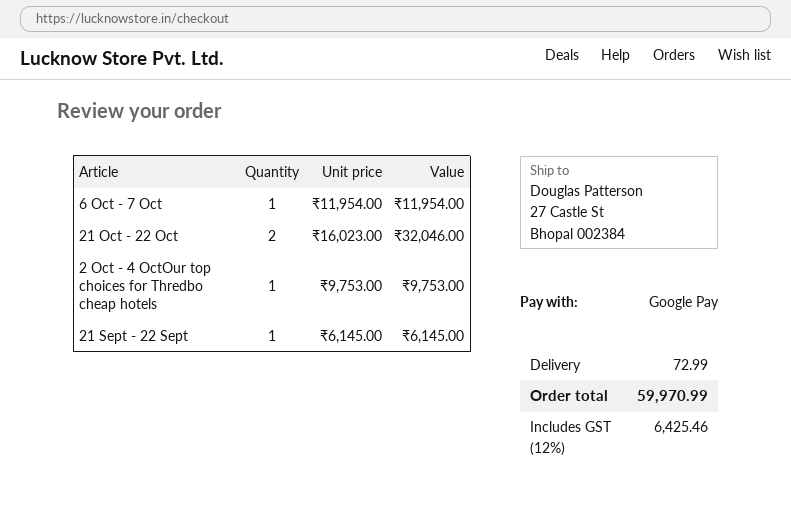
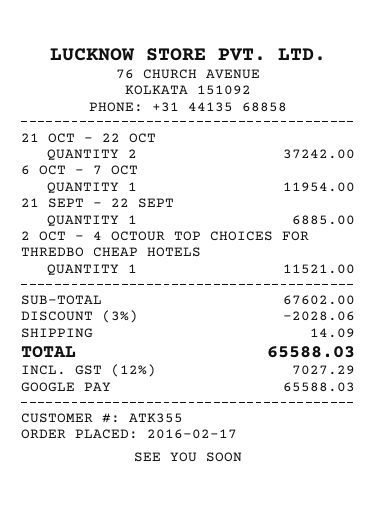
21 Oct - 22 Oct: 2 for 32046.00 -> 2 for 37242.00
2 Oct - 4 OctOur top choices for Thredbo cheap hotels: 1 for 9753.00 -> 1 for 11521.00
21 Sept - 22 Sept: 1 for 6145.00 -> 1 for 6885.00
discount: none -> 3% = 2028.06
shipping: 72.99 -> 14.09
tax: 12% = 6425.46 -> 12% = 7027.29
total: 59970.99 -> 65588.03

